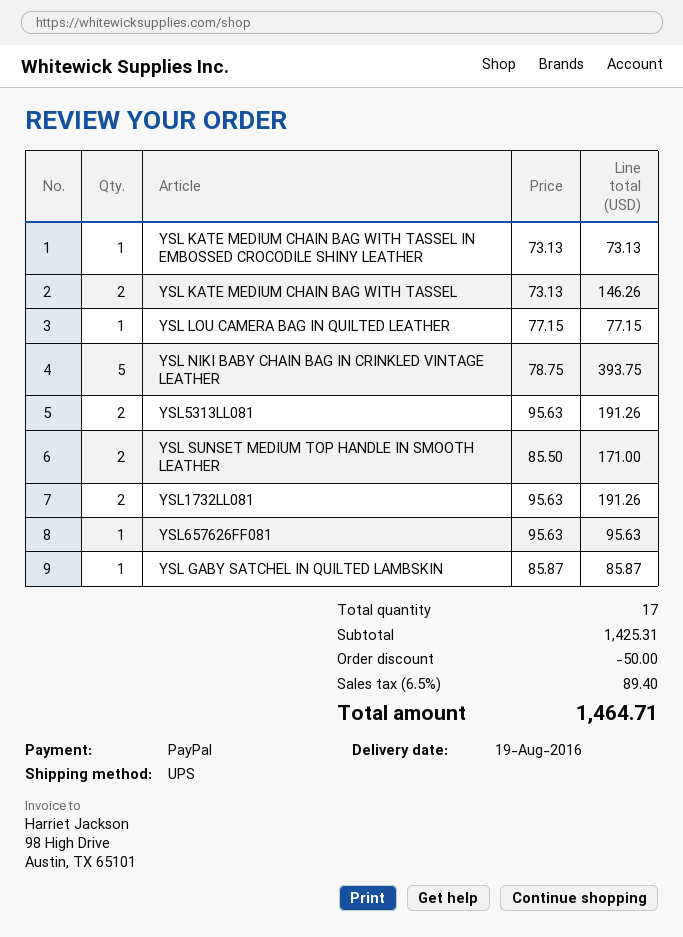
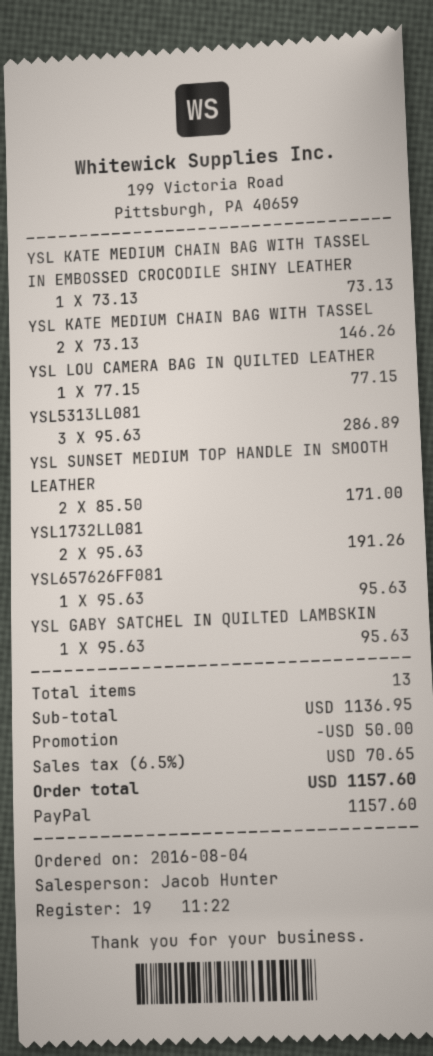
YSL NIKI BABY CHAIN BAG IN CRINKLED VINTAGE LEATHER: 5 x 78.75 = 393.75 -> none
YSL5313LL081: 2 x 95.63 = 191.26 -> 3 x 95.63 = 286.89
YSL GABY SATCHEL IN QUILTED LAMBSKIN: 1 x 85.87 = 85.87 -> 1 x 95.63 = 95.63
total quantity: 17 -> 13
subtotal: 1425.31 -> 1136.95
tax: 6.5% = 89.40 -> 6.5% = 70.65
total: 1464.71 -> 1157.60

